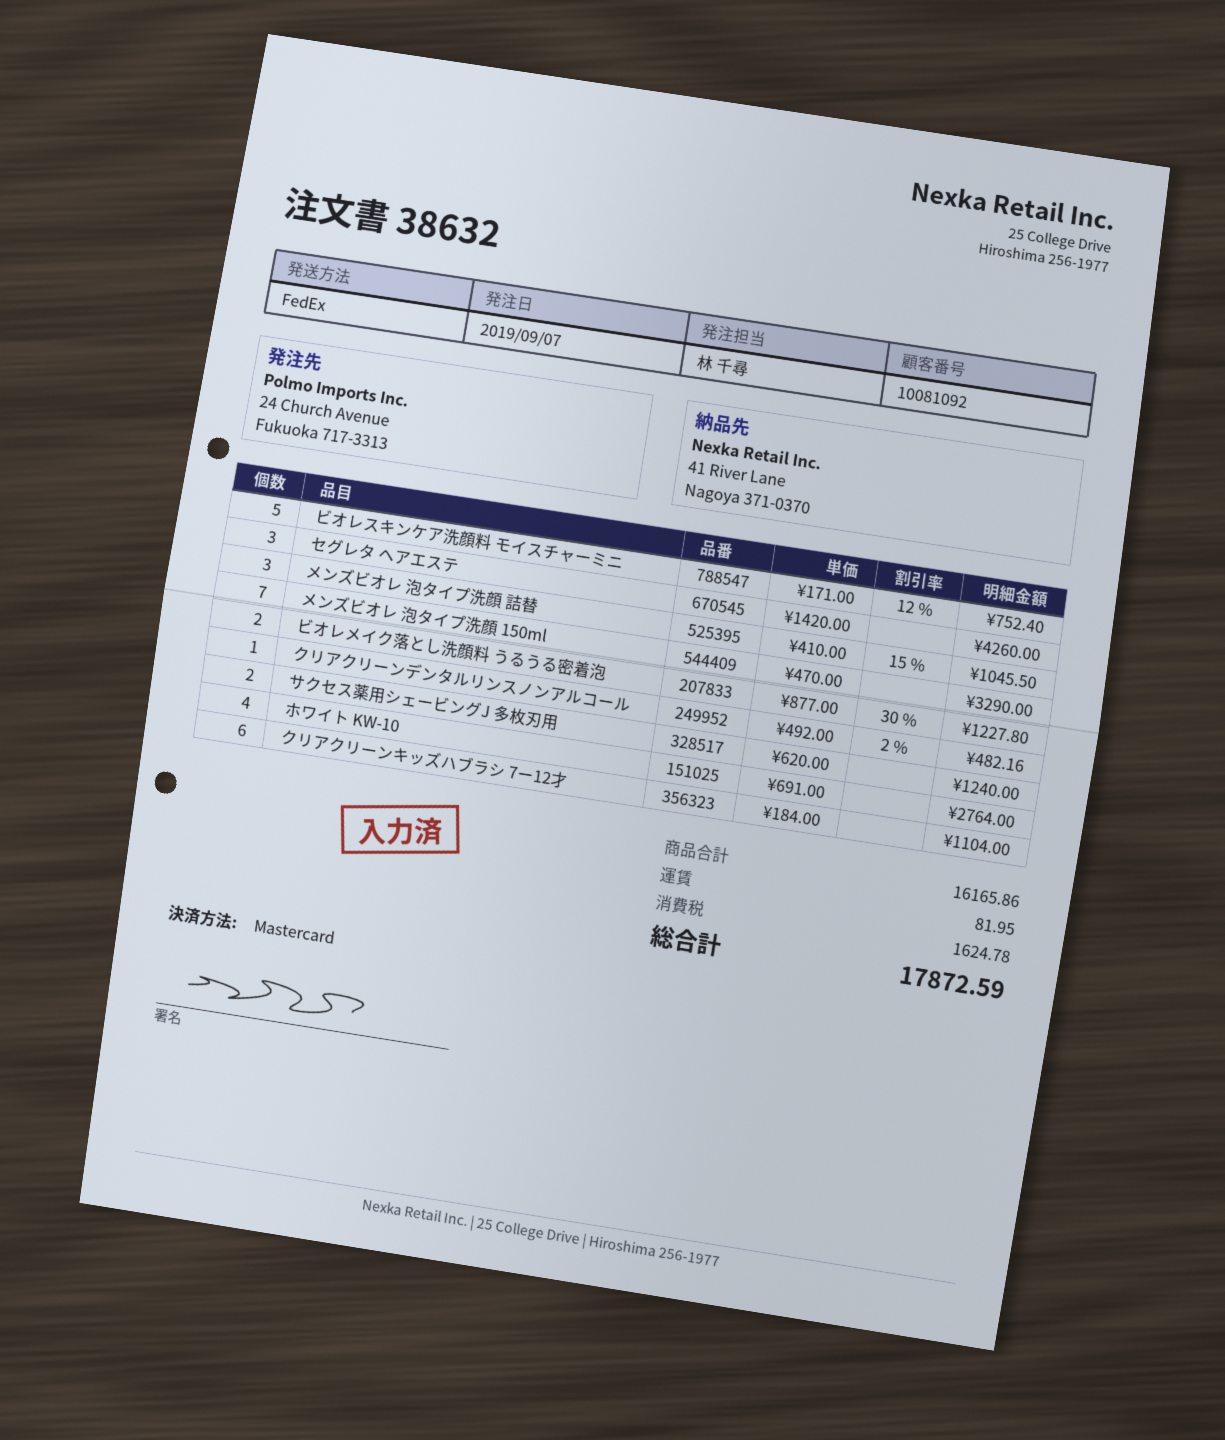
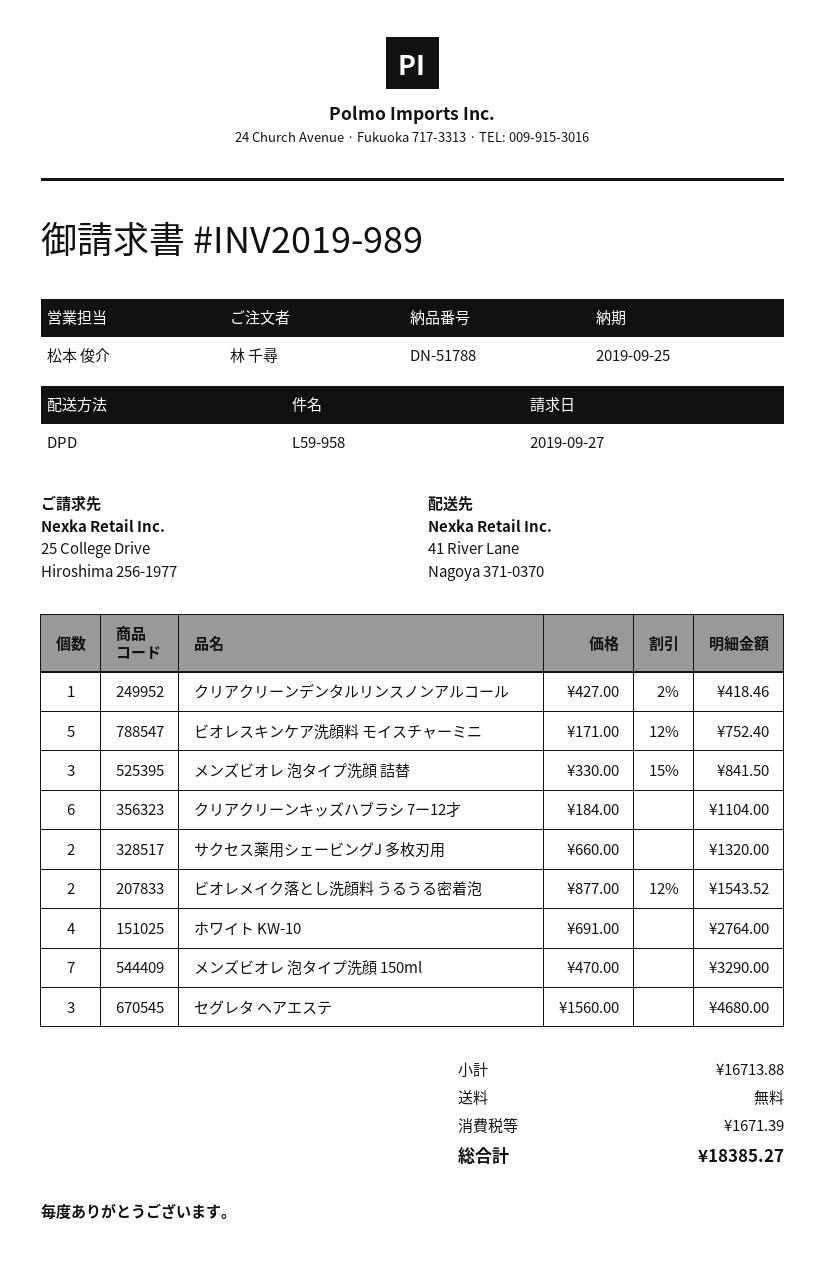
shipping method: FedEx -> DPD
セグレタ ヘアエステ: 3 x 1420.00 = 4260.00 -> 3 x 1560.00 = 4680.00
メンズビオレ 泡タイプ洗顔 詰替: 3 x 410.00 - 15% = 1045.50 -> 3 x 330.00 - 15% = 841.50
ビオレメイク落とし洗顔料 うるうる密着泡: 2 x 877.00 - 30% = 1227.80 -> 2 x 877.00 - 12% = 1543.52
クリアクリーンデンタルリンスノンアルコール: 1 x 492.00 - 2% = 482.16 -> 1 x 427.00 - 2% = 418.46
サクセス薬用シェービングJ 多枚刃用: 2 x 620.00 = 1240.00 -> 2 x 660.00 = 1320.00
subtotal: 16165.86 -> 16713.88
shipping: 81.95 -> 0.00
tax: 1624.78 -> 1671.39
total: 17872.59 -> 18385.27

